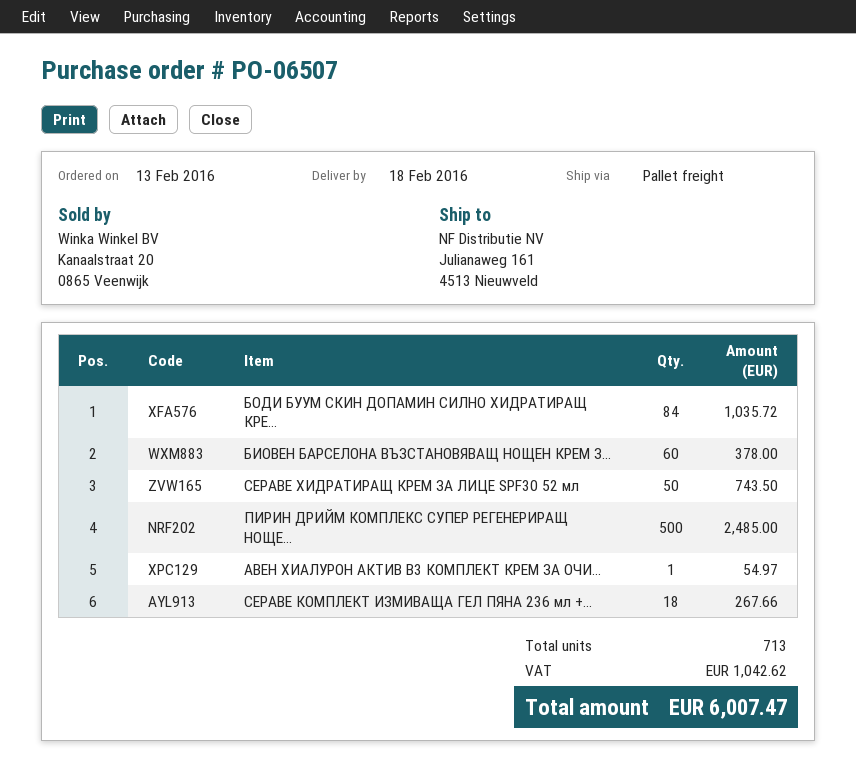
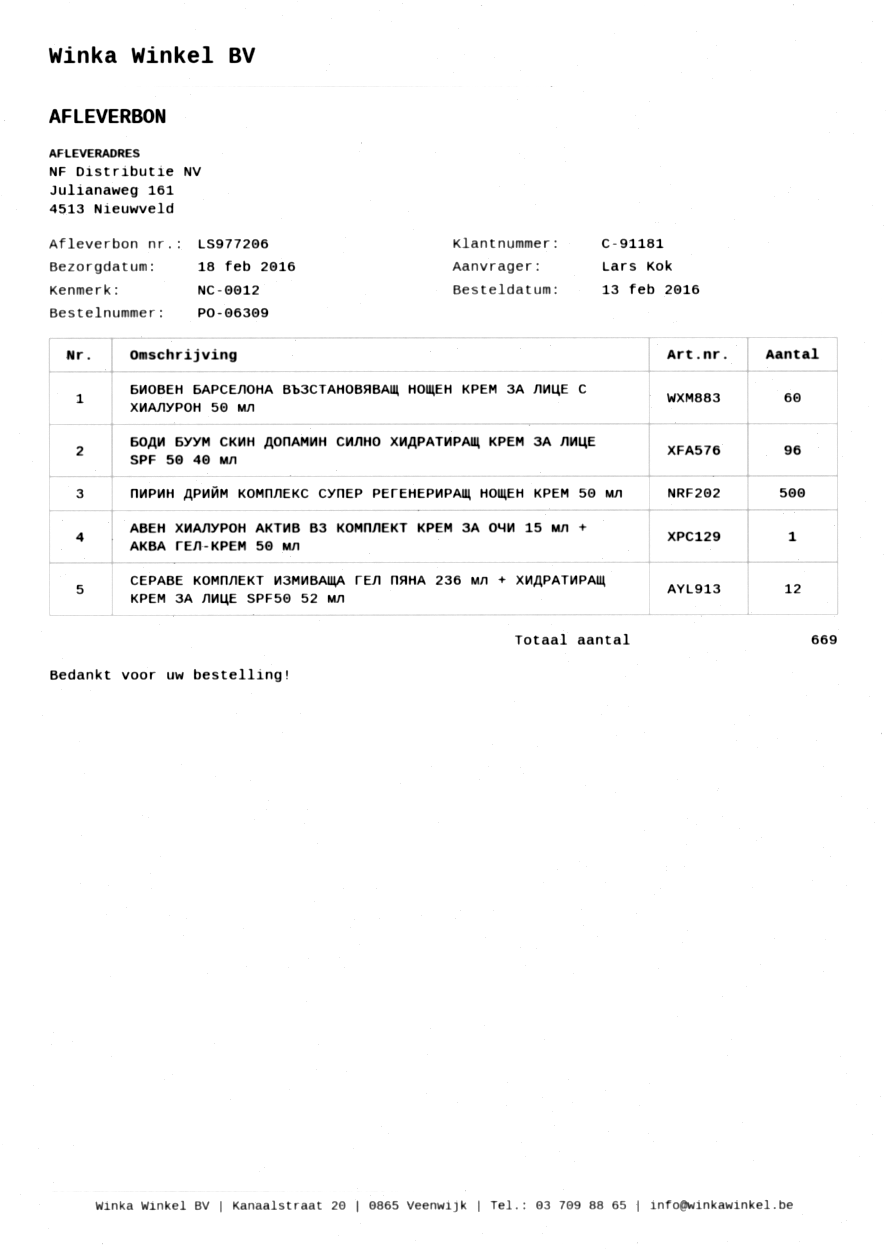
order number: PO-06507 -> PO-06309
БОДИ БУУМ СКИН ДОПАМИН СИЛНО ХИДРАТИРАЩ КРЕ...: 84 -> 96
СЕРАВЕ ХИДРАТИРАЩ КРЕМ ЗА ЛИЦЕ SPF30 52 мл: 50 -> none
СЕРАВЕ КОМПЛЕКТ ИЗМИВАЩА ГЕЛ ПЯНА 236 мл +...: 18 -> 12
total quantity: 713 -> 669

